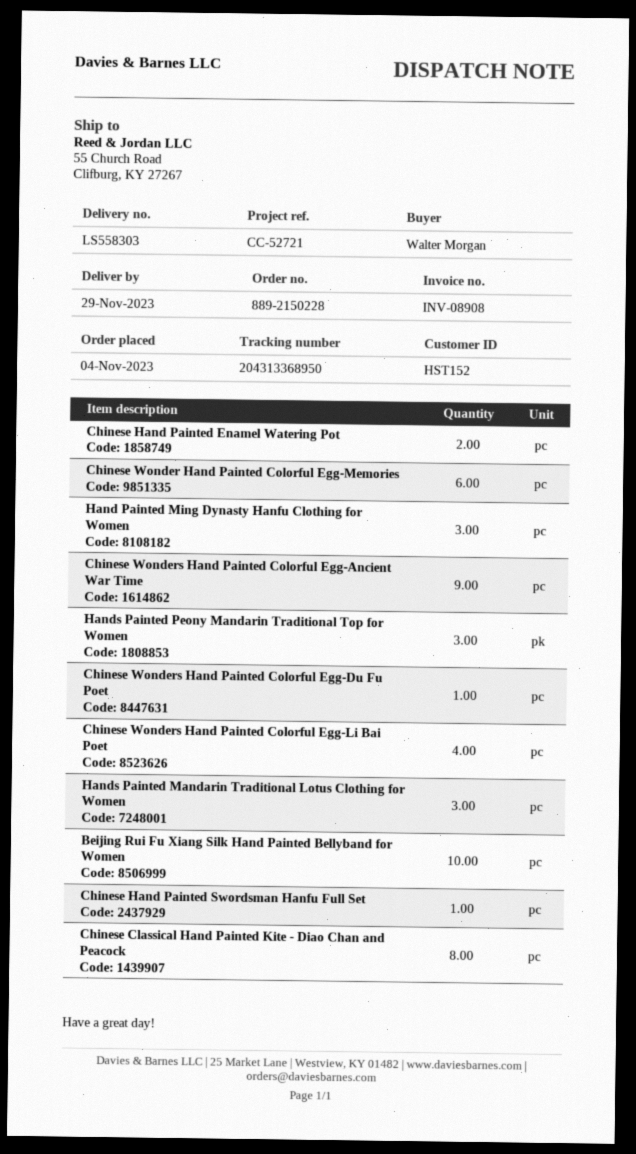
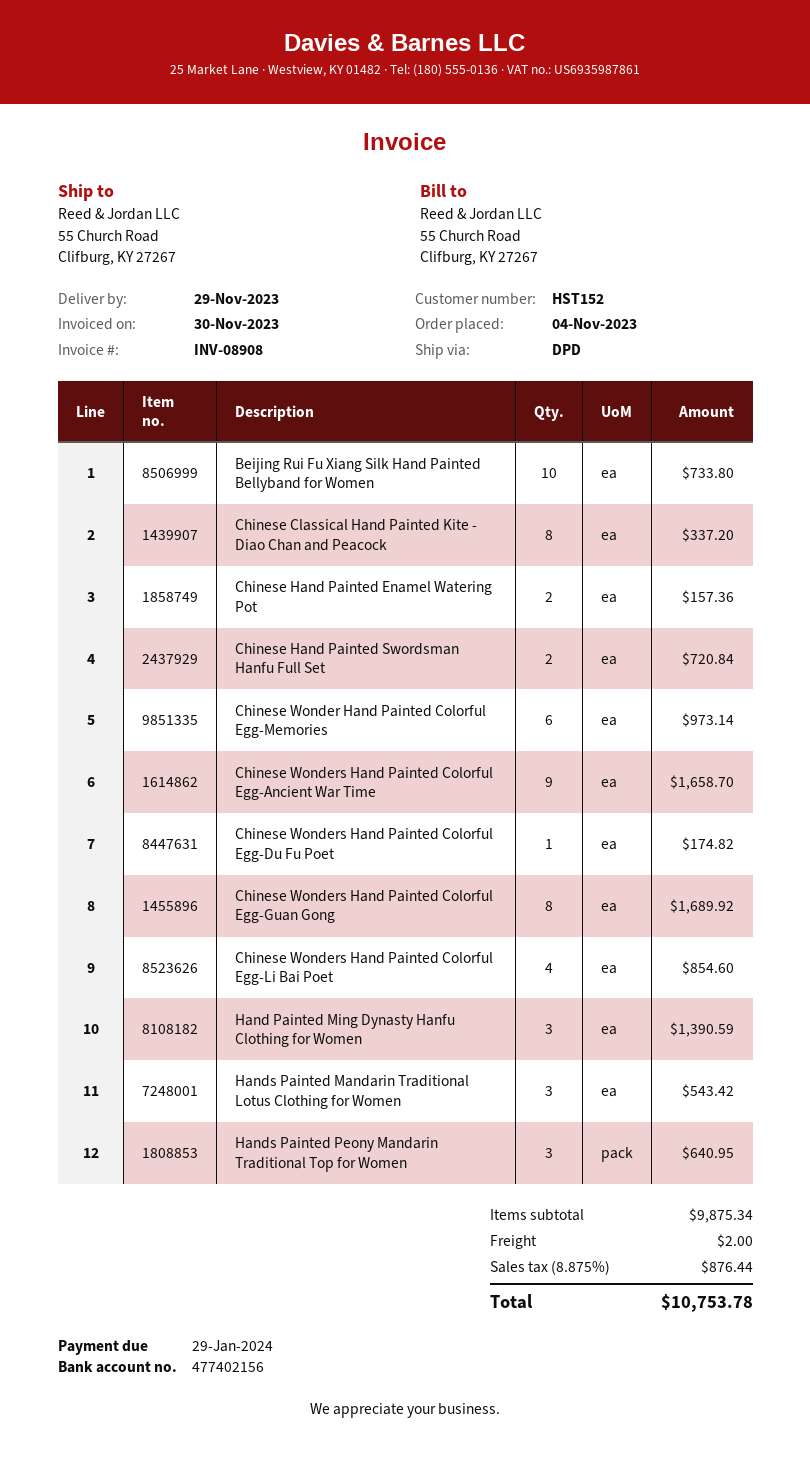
Chinese Hand Painted Swordsman Hanfu Full Set: 1 -> 2
Chinese Wonders Hand Painted Colorful Egg-Guan Gong: none -> 8

